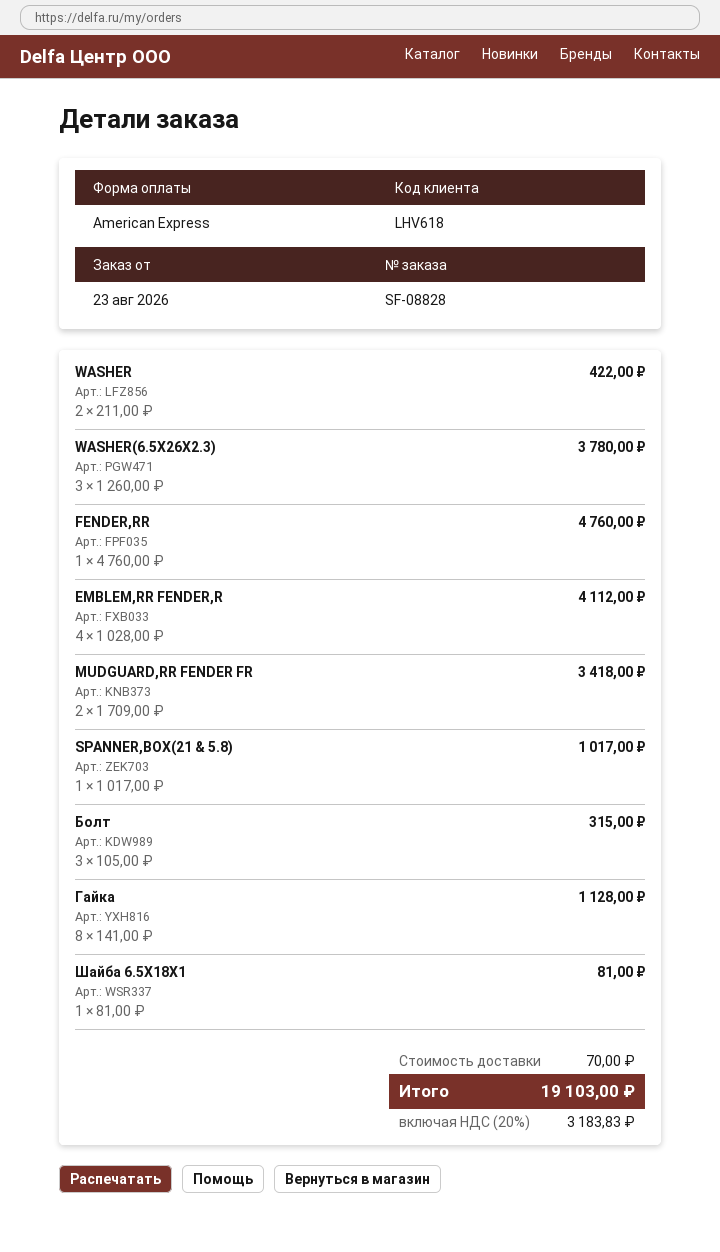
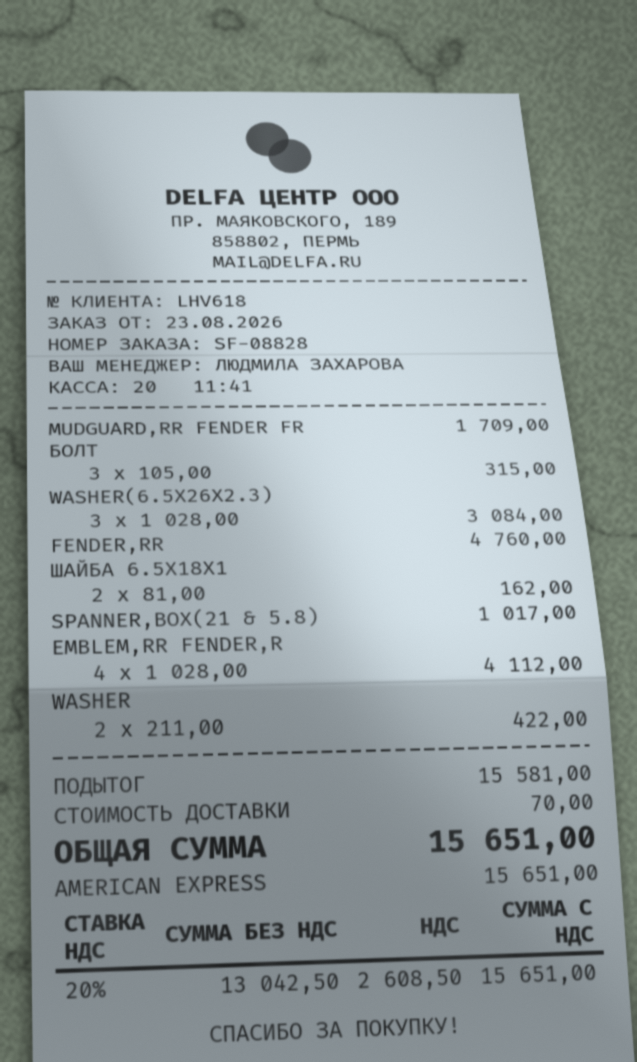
WASHER(6.5X26X2.3): 3 x 1260.00 = 3780.00 -> 3 x 1028.00 = 3084.00
MUDGUARD,RR FENDER FR: 2 x 1709.00 = 3418.00 -> 1 x 1709.00 = 1709.00
Гайка: 8 x 141.00 = 1128.00 -> none
Шайба 6.5X18X1: 1 x 81.00 = 81.00 -> 2 x 81.00 = 162.00
tax: 20% = 3183.83 -> 20% = 2608.50
total: 19103.00 -> 15651.00

